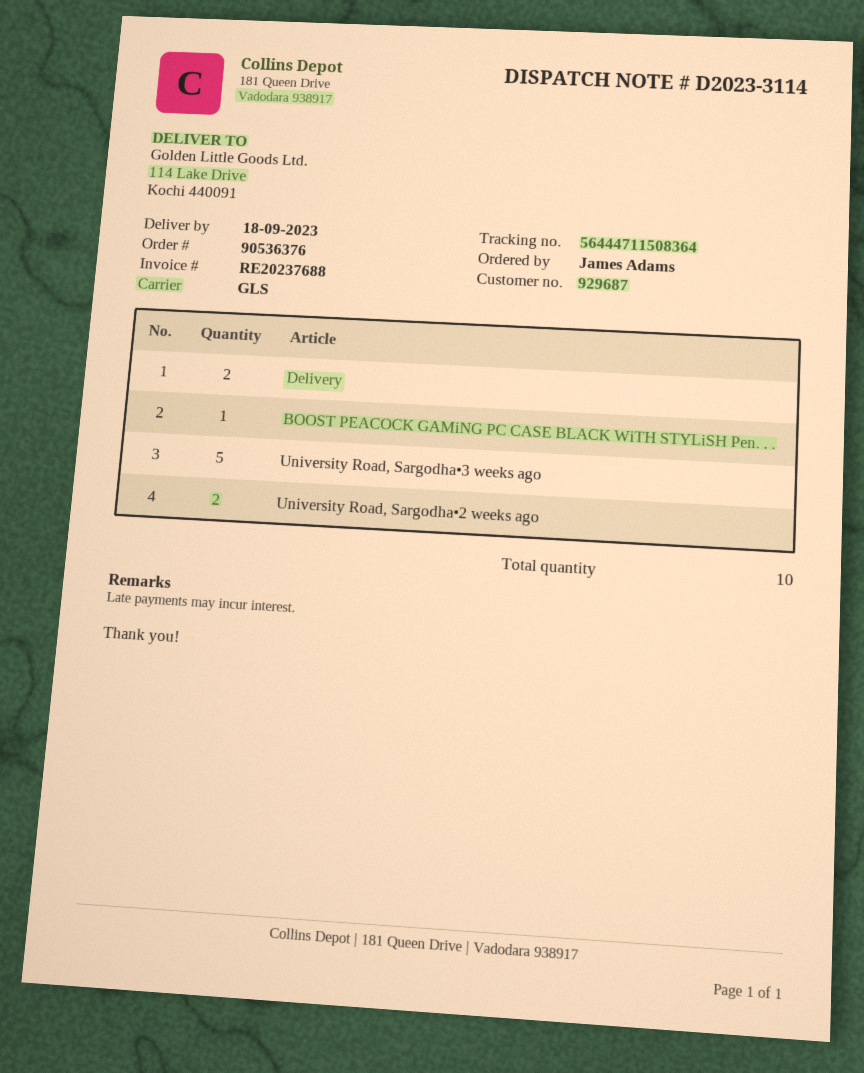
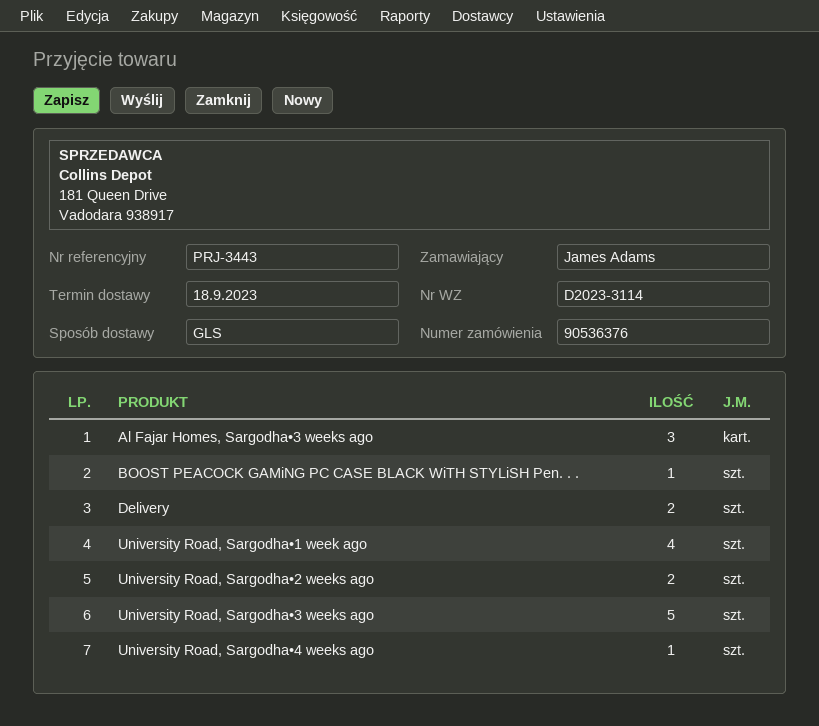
Al Fajar Homes, Sargodha•3 weeks ago: none -> 3
University Road, Sargodha•1 week ago: none -> 4
University Road, Sargodha•4 weeks ago: none -> 1

